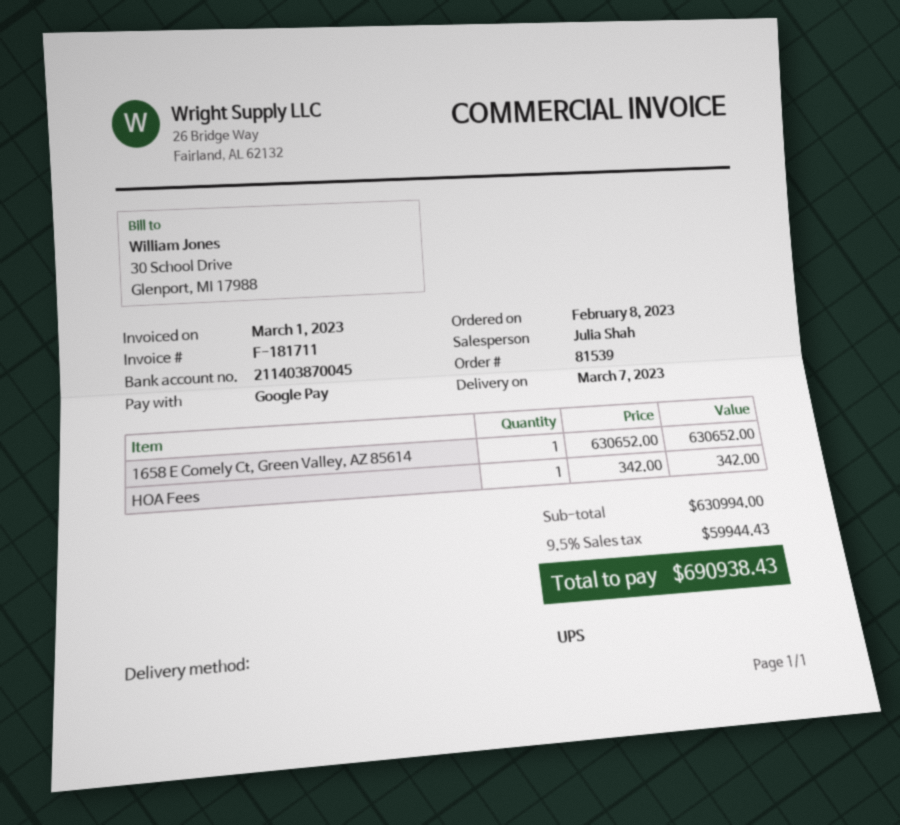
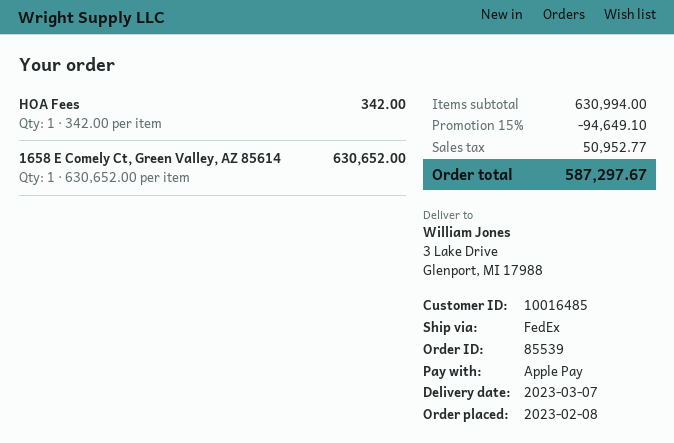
order number: 81539 -> 85539
payment method: Google Pay -> Apple Pay
shipping method: UPS -> FedEx
discount: none -> 15% = 94649.10
tax: 59944.43 -> 50952.77
total: 690938.43 -> 587297.67

